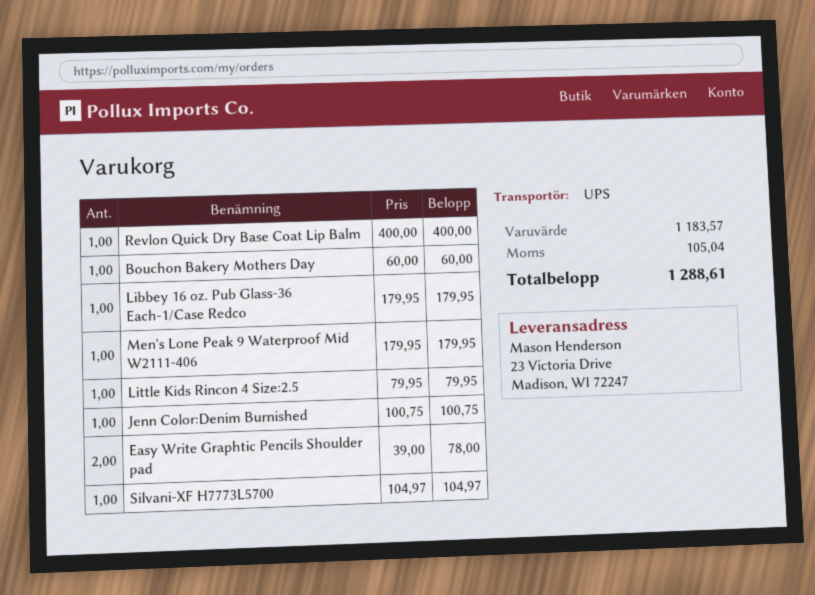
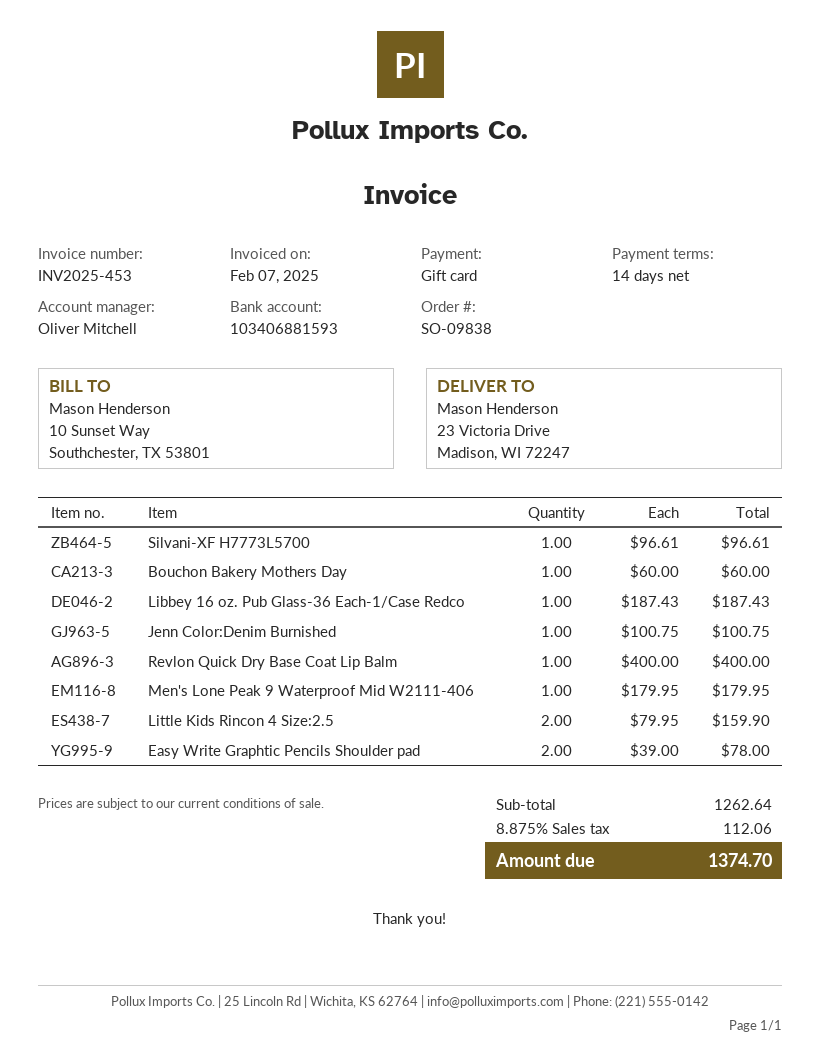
Libbey 16 oz. Pub Glass-36 Each-1/Case Redco: 1 x 179.95 = 179.95 -> 1 x 187.43 = 187.43
Little Kids Rincon 4 Size:2.5: 1 x 79.95 = 79.95 -> 2 x 79.95 = 159.90
Silvani-XF H7773L5700: 1 x 104.97 = 104.97 -> 1 x 96.61 = 96.61
subtotal: 1183.57 -> 1262.64
tax: 105.04 -> 112.06
total: 1288.61 -> 1374.70

